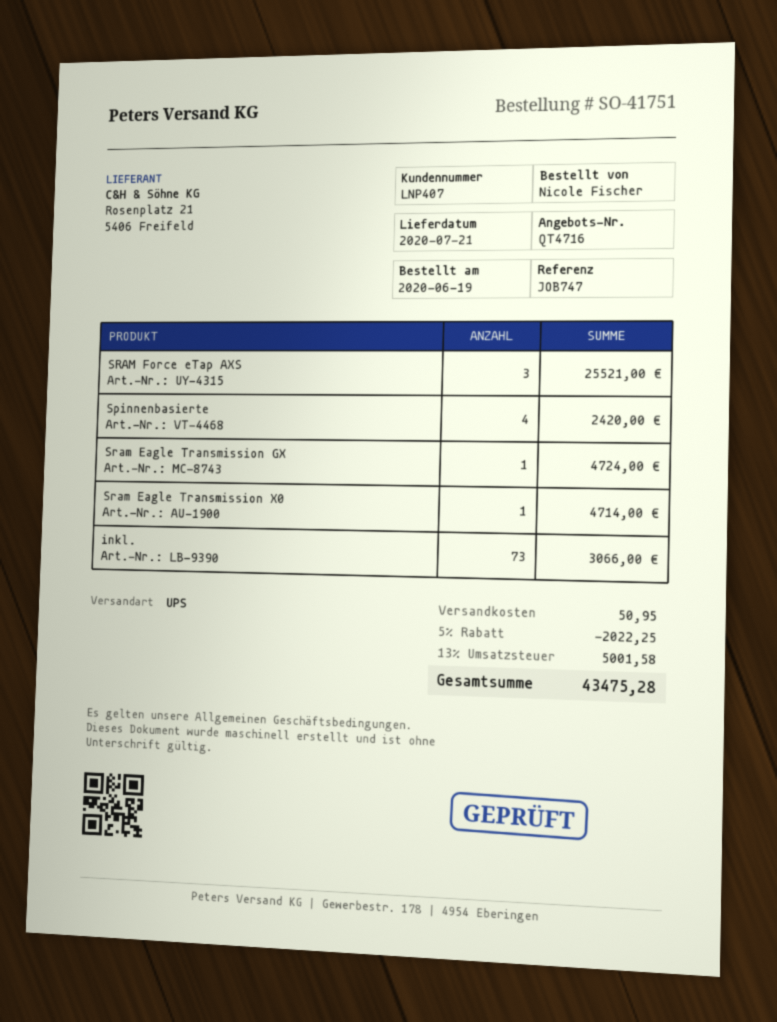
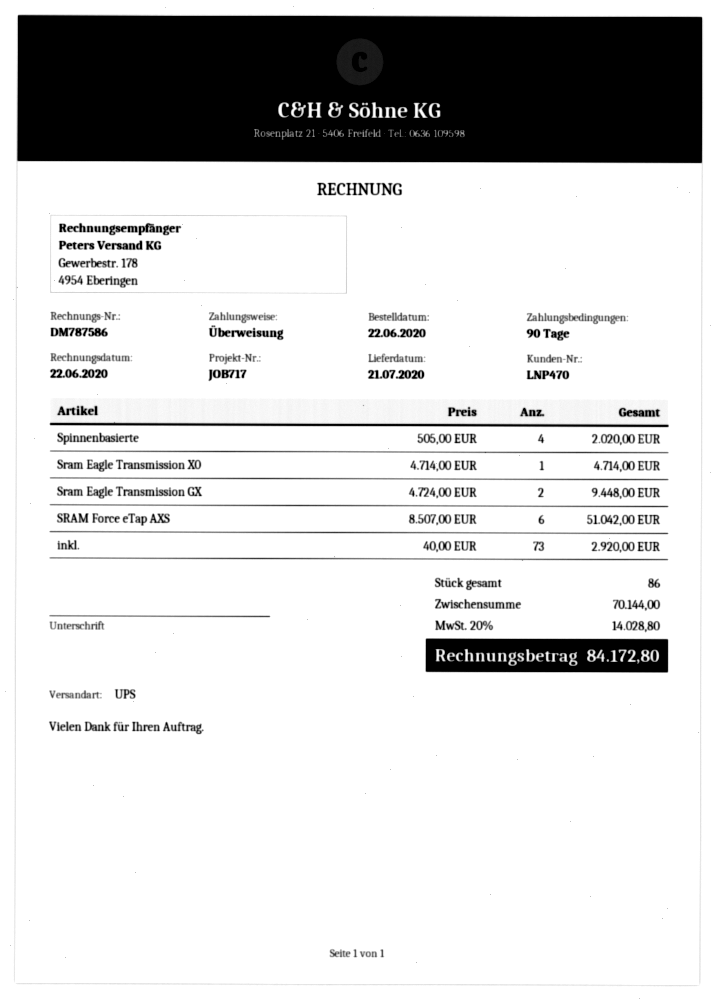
order date: 2020-06-19 -> 2020-06-22
customer number: LNP407 -> LNP470
reference: JOB747 -> JOB717
SRAM Force eTap AXS: 3 for 25521.00 -> 6 for 51042.00
Spinnenbasierte: 4 for 2420.00 -> 4 for 2020.00
Sram Eagle Transmission GX: 1 for 4724.00 -> 2 for 9448.00
inkl.: 73 for 3066.00 -> 73 for 2920.00
discount: 5% = 2022.25 -> none
shipping: 50.95 -> none
tax: 13% = 5001.58 -> 20% = 14028.80
total: 43475.28 -> 84172.80

